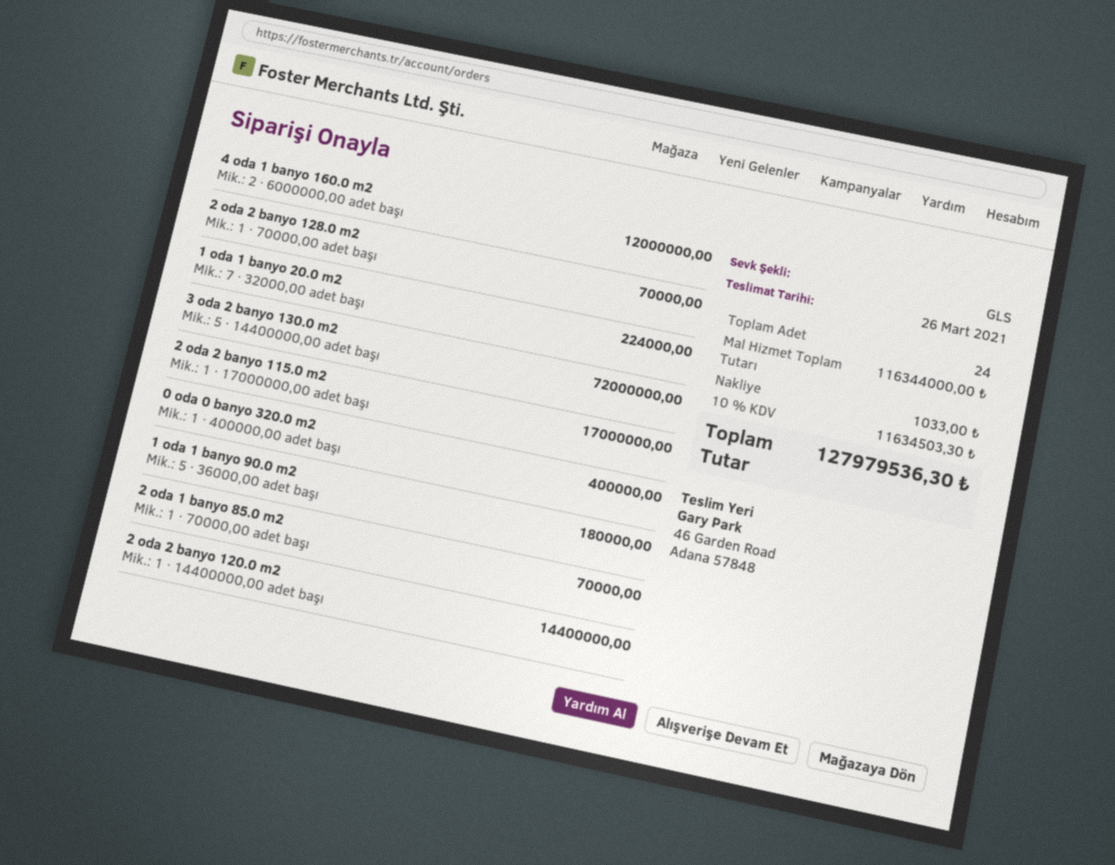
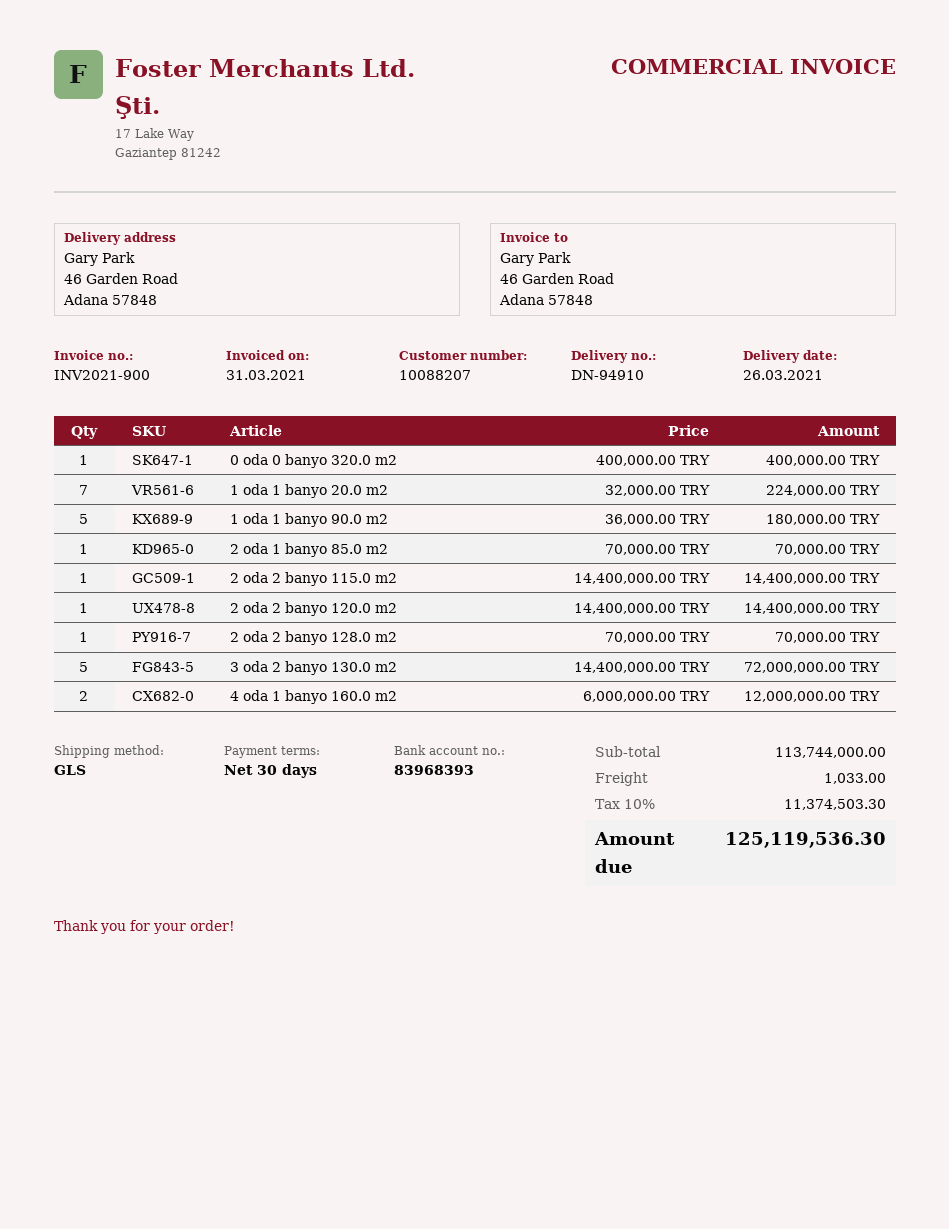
2 oda 2 banyo 115.0 m2: 1 x 17000000.00 = 17000000.00 -> 1 x 14400000.00 = 14400000.00
subtotal: 116344000.00 -> 113744000.00
tax: 10% = 11634503.30 -> 10% = 11374503.30
total: 127979536.30 -> 125119536.30

